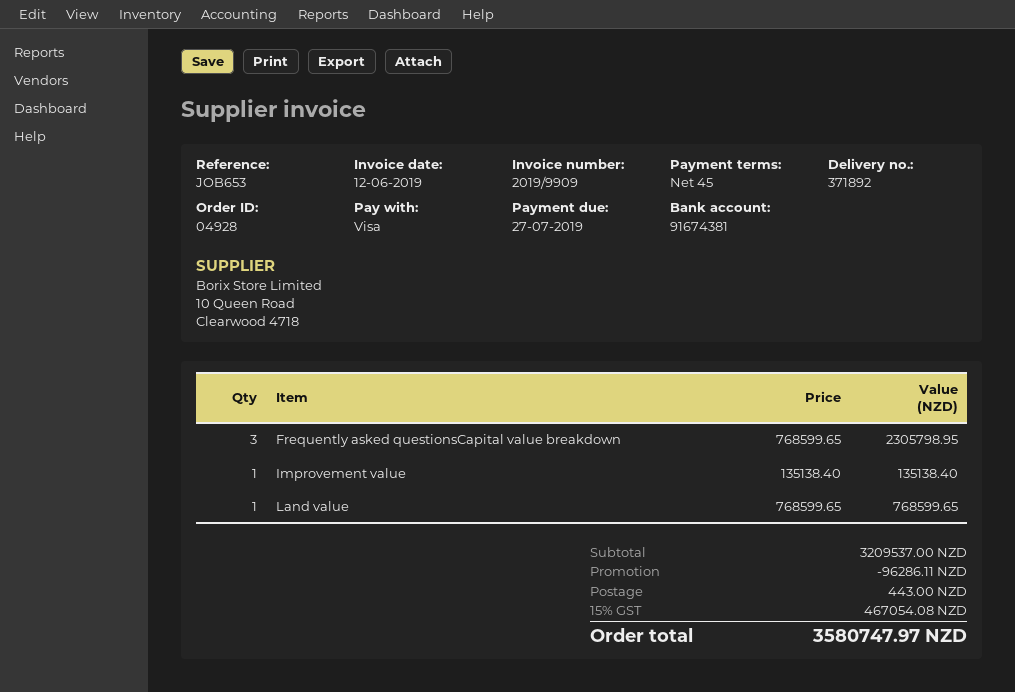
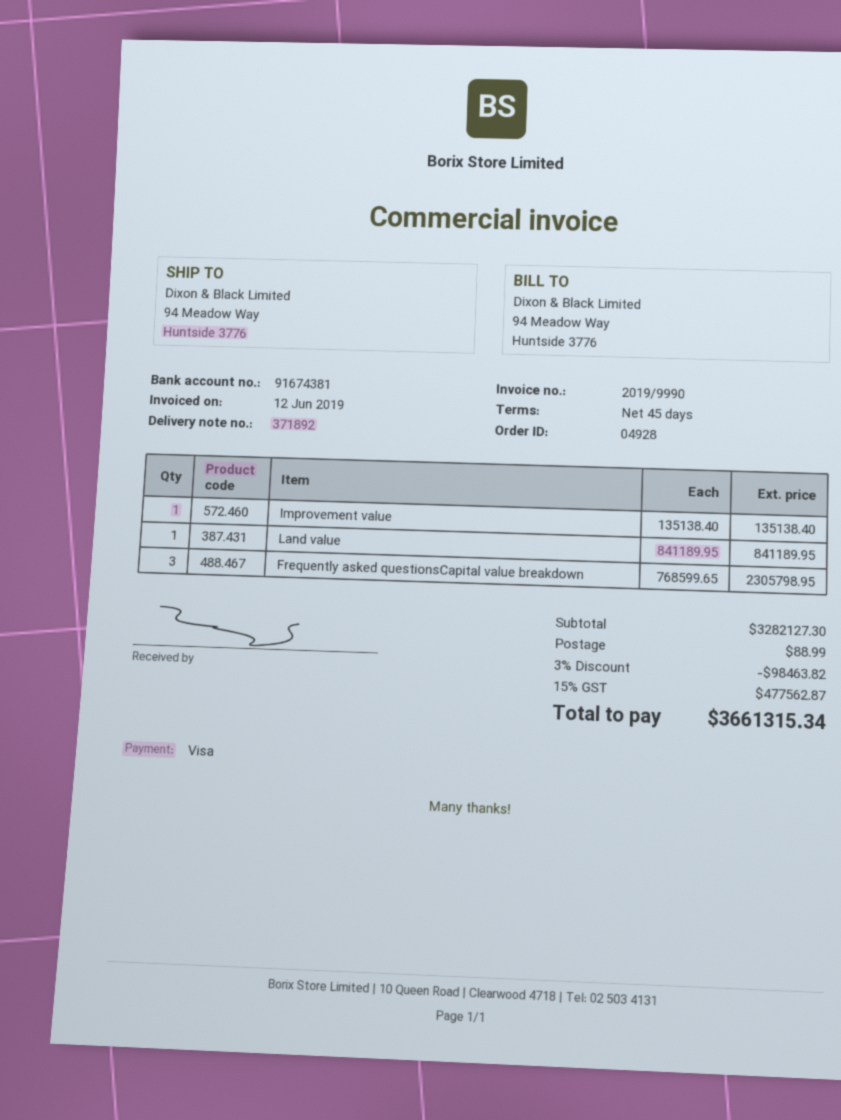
invoice number: 2019/9909 -> 2019/9990
Land value: 1 x 768599.65 = 768599.65 -> 1 x 841189.95 = 841189.95
subtotal: 3209537.00 -> 3282127.30
discount: 96286.11 -> 98463.82
shipping: 443.00 -> 88.99
tax: 15% = 467054.08 -> 15% = 477562.87
total: 3580747.97 -> 3661315.34

